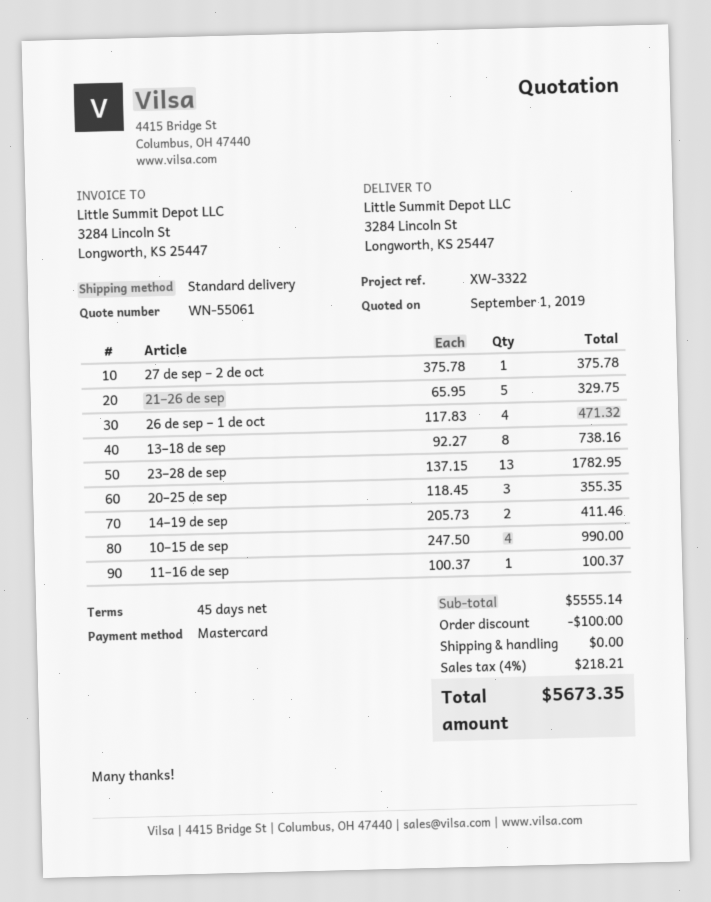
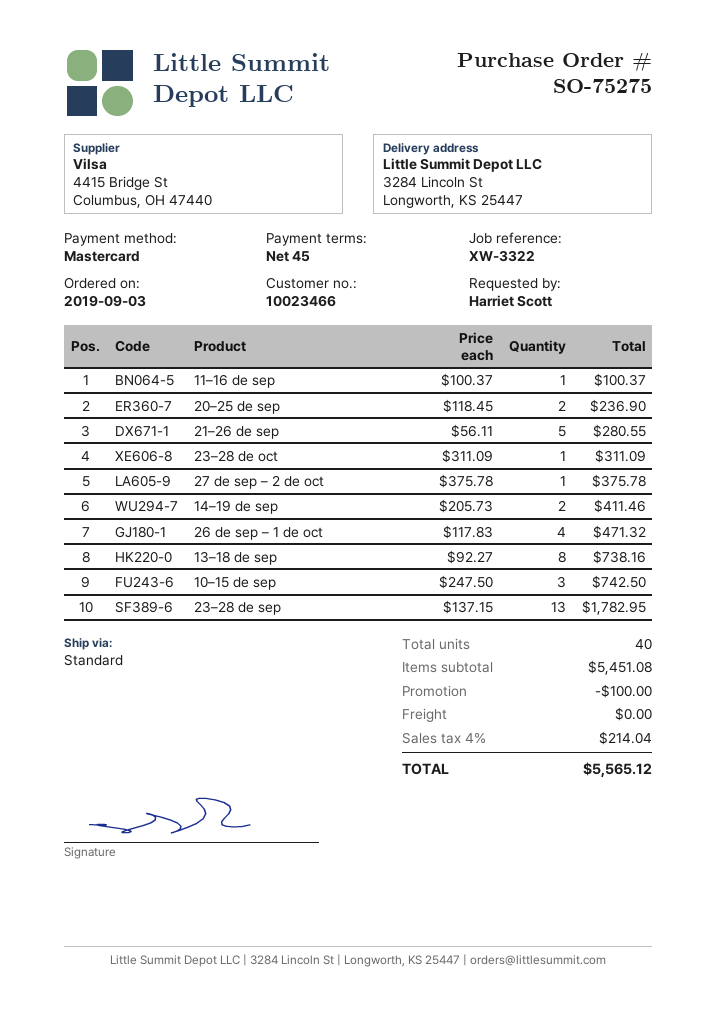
21–26 de sep: 5 x 65.95 = 329.75 -> 5 x 56.11 = 280.55
20–25 de sep: 3 x 118.45 = 355.35 -> 2 x 118.45 = 236.90
10–15 de sep: 4 x 247.50 = 990.00 -> 3 x 247.50 = 742.50
23–28 de oct: none -> 1 x 311.09 = 311.09
subtotal: 5555.14 -> 5451.08
tax: 4% = 218.21 -> 4% = 214.04
total: 5673.35 -> 5565.12

